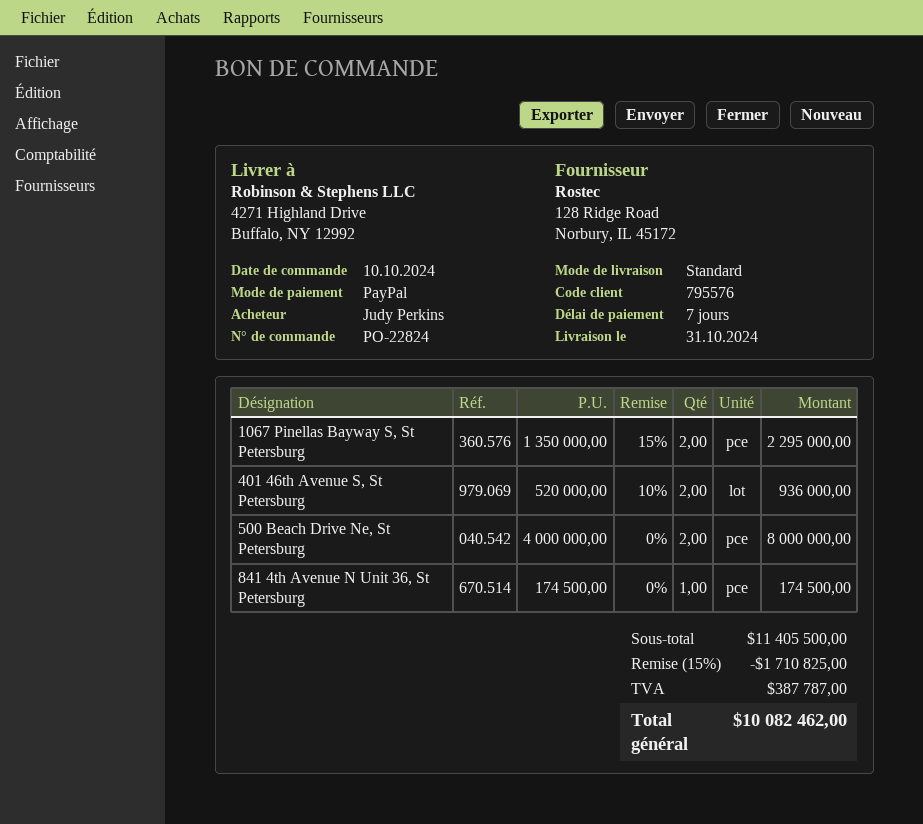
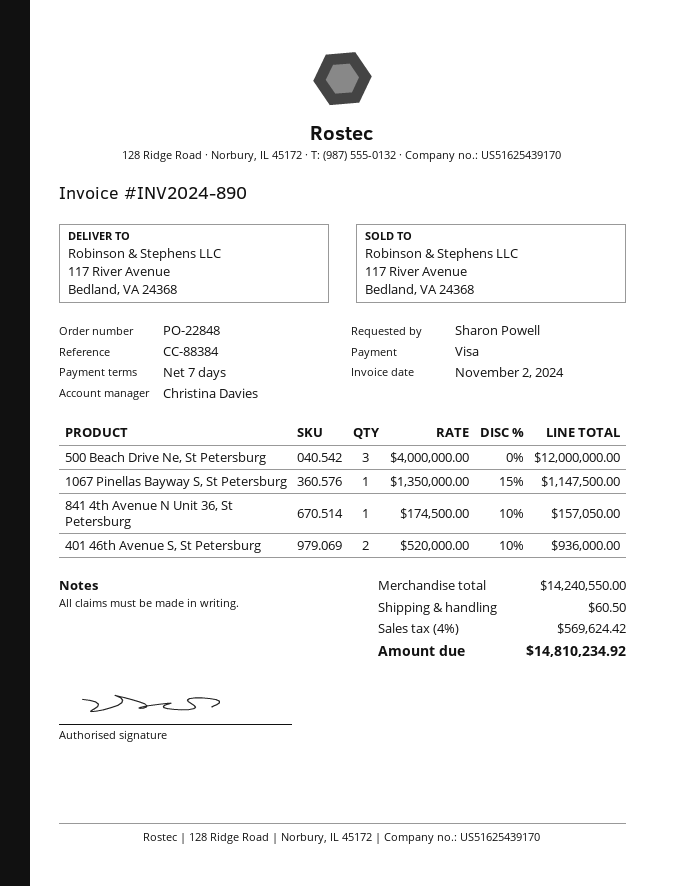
order number: PO-22824 -> PO-22848
ordered by: Judy Perkins -> Sharon Powell
payment method: PayPal -> Visa
ship to: 4271 Highland Drive, Buffalo, NY 12992 -> 117 River Avenue, Bedland, VA 24368
1067 Pinellas Bayway S, St Petersburg: 2 x 1350000.00 - 15% = 2295000.00 -> 1 x 1350000.00 - 15% = 1147500.00
500 Beach Drive Ne, St Petersburg: 2 x 4000000.00 = 8000000.00 -> 3 x 4000000.00 = 12000000.00
841 4th Avenue N Unit 36, St Petersburg: 1 x 174500.00 = 174500.00 -> 1 x 174500.00 - 10% = 157050.00
subtotal: 11405500.00 -> 14240550.00
discount: 15% = 1710825.00 -> none
shipping: none -> 60.50
tax: 387787.00 -> 569624.42
total: 10082462.00 -> 14810234.92

